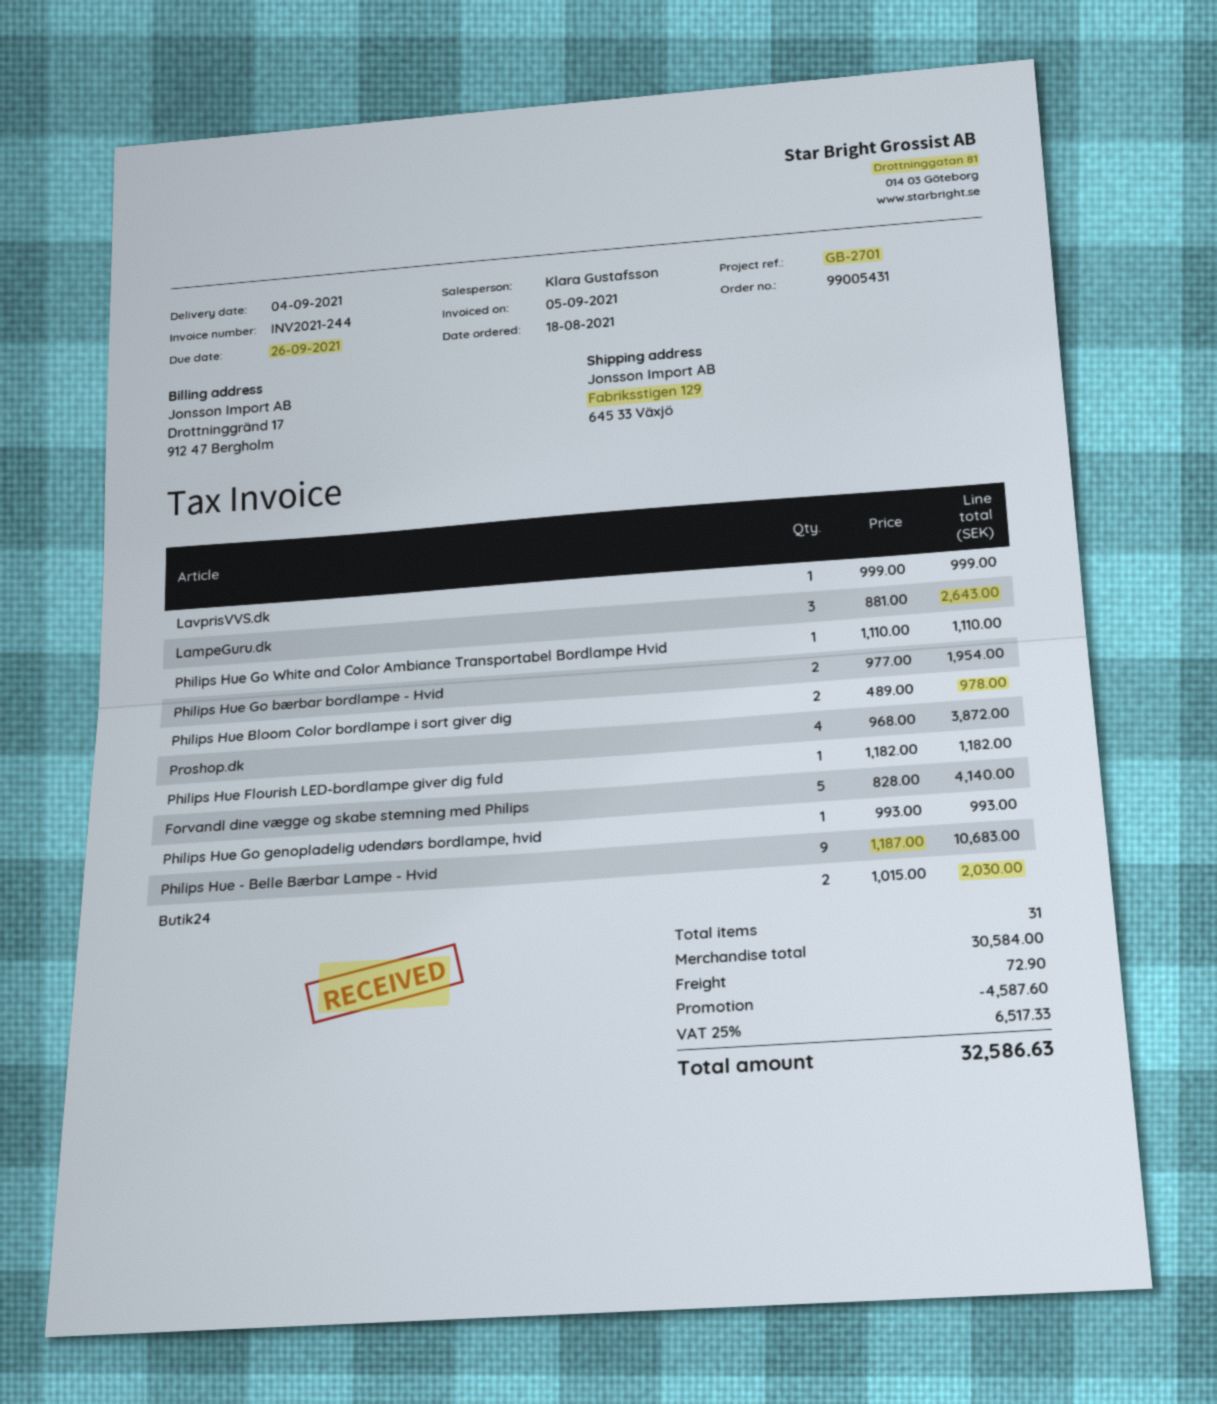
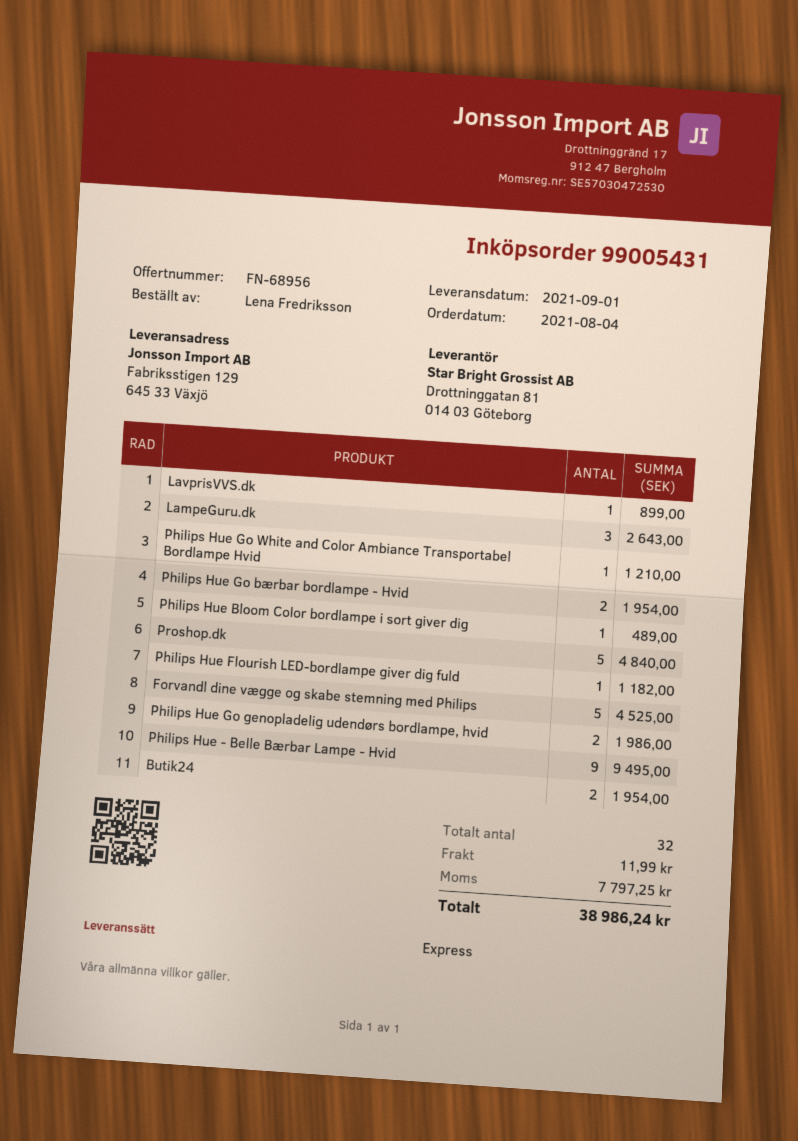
order date: 2021-08-18 -> 2021-08-04
delivery date: 2021-09-04 -> 2021-09-01
LavprisVVS.dk: 1 for 999.00 -> 1 for 899.00
Philips Hue Go White and Color Ambiance Transportabel Bordlampe Hvid: 1 for 1110.00 -> 1 for 1210.00
Philips Hue Bloom Color bordlampe i sort giver dig: 2 for 978.00 -> 1 for 489.00
Proshop.dk: 4 for 3872.00 -> 5 for 4840.00
Forvandl dine vægge og skabe stemning med Philips: 5 for 4140.00 -> 5 for 4525.00
Philips Hue Go genopladelig udendørs bordlampe, hvid: 1 for 993.00 -> 2 for 1986.00
Philips Hue - Belle Bærbar Lampe - Hvid: 9 for 10683.00 -> 9 for 9495.00
Butik24: 2 for 2030.00 -> 2 for 1954.00
total quantity: 31 -> 32
discount: 4587.60 -> none
shipping: 72.90 -> 11.99
tax: 6517.33 -> 7797.25
total: 32586.63 -> 38986.24

